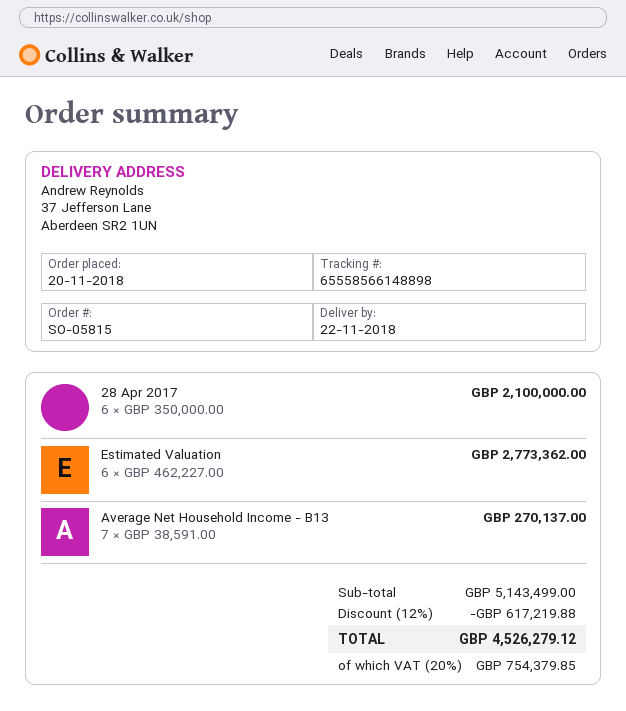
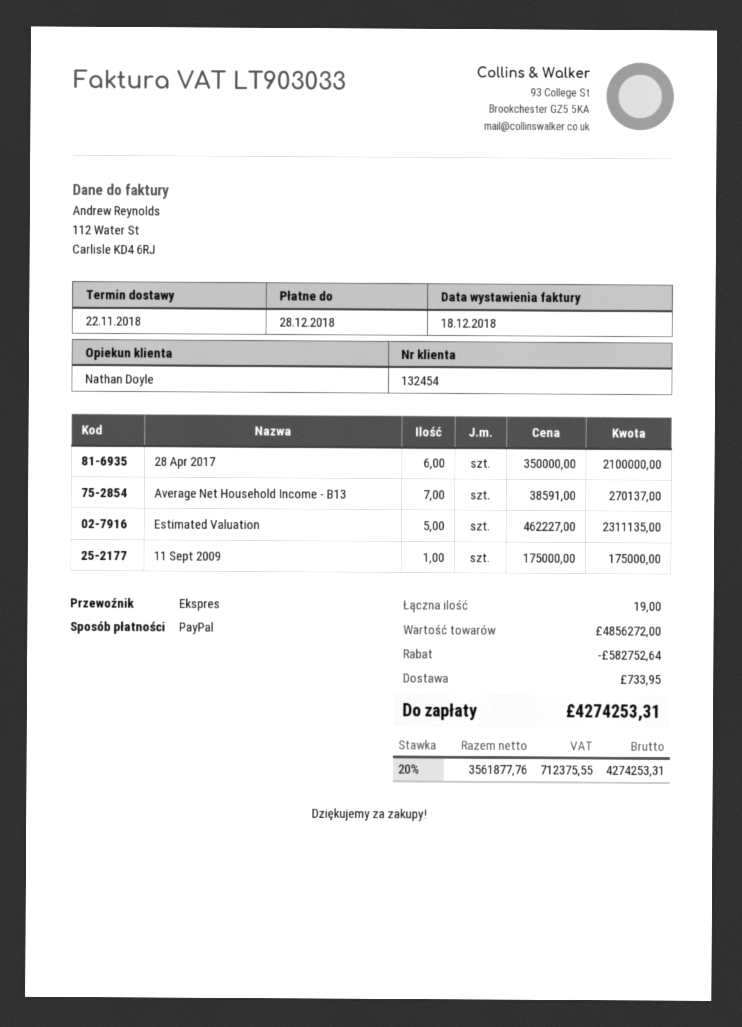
Estimated Valuation: 6 x 462227.00 = 2773362.00 -> 5 x 462227.00 = 2311135.00
11 Sept 2009: none -> 1 x 175000.00 = 175000.00
subtotal: 5143499.00 -> 4856272.00
discount: 617219.88 -> 582752.64
shipping: none -> 733.95
tax: 20% = 754379.85 -> 20% = 712375.55
total: 4526279.12 -> 4274253.31

